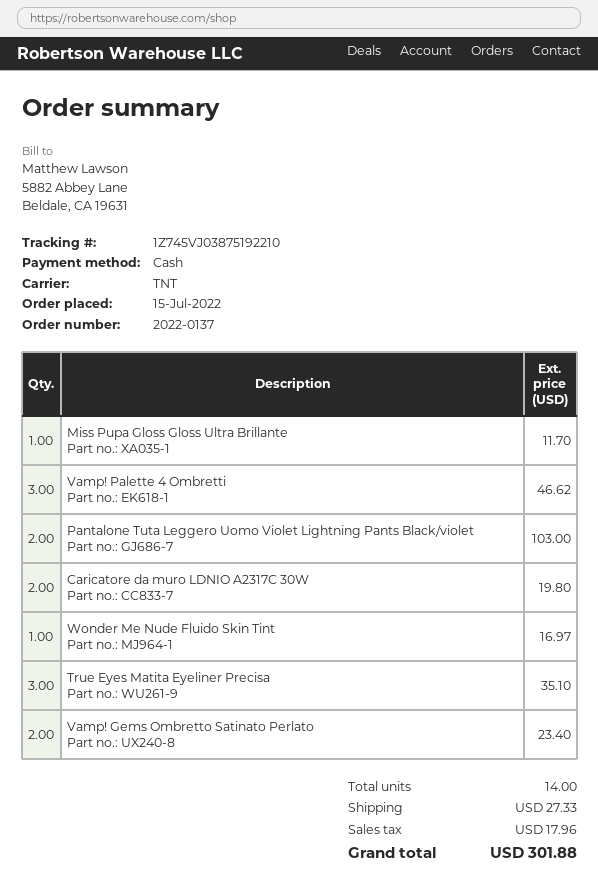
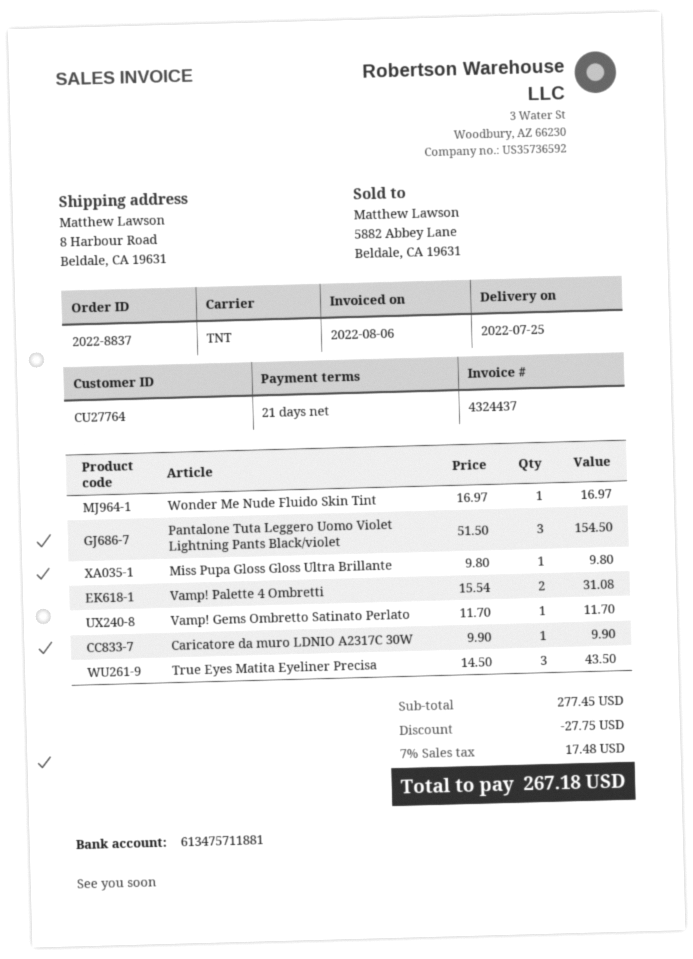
order number: 2022-0137 -> 2022-8837
Miss Pupa Gloss Gloss Ultra Brillante: 1 for 11.70 -> 1 for 9.80
Vamp! Palette 4 Ombretti: 3 for 46.62 -> 2 for 31.08
Pantalone Tuta Leggero Uomo Violet Lightning Pants Black/violet: 2 for 103.00 -> 3 for 154.50
Caricatore da muro LDNIO A2317C 30W: 2 for 19.80 -> 1 for 9.90
True Eyes Matita Eyeliner Precisa: 3 for 35.10 -> 3 for 43.50
Vamp! Gems Ombretto Satinato Perlato: 2 for 23.40 -> 1 for 11.70
discount: none -> 27.75
shipping: 27.33 -> none
tax: 17.96 -> 17.48
total: 301.88 -> 267.18

